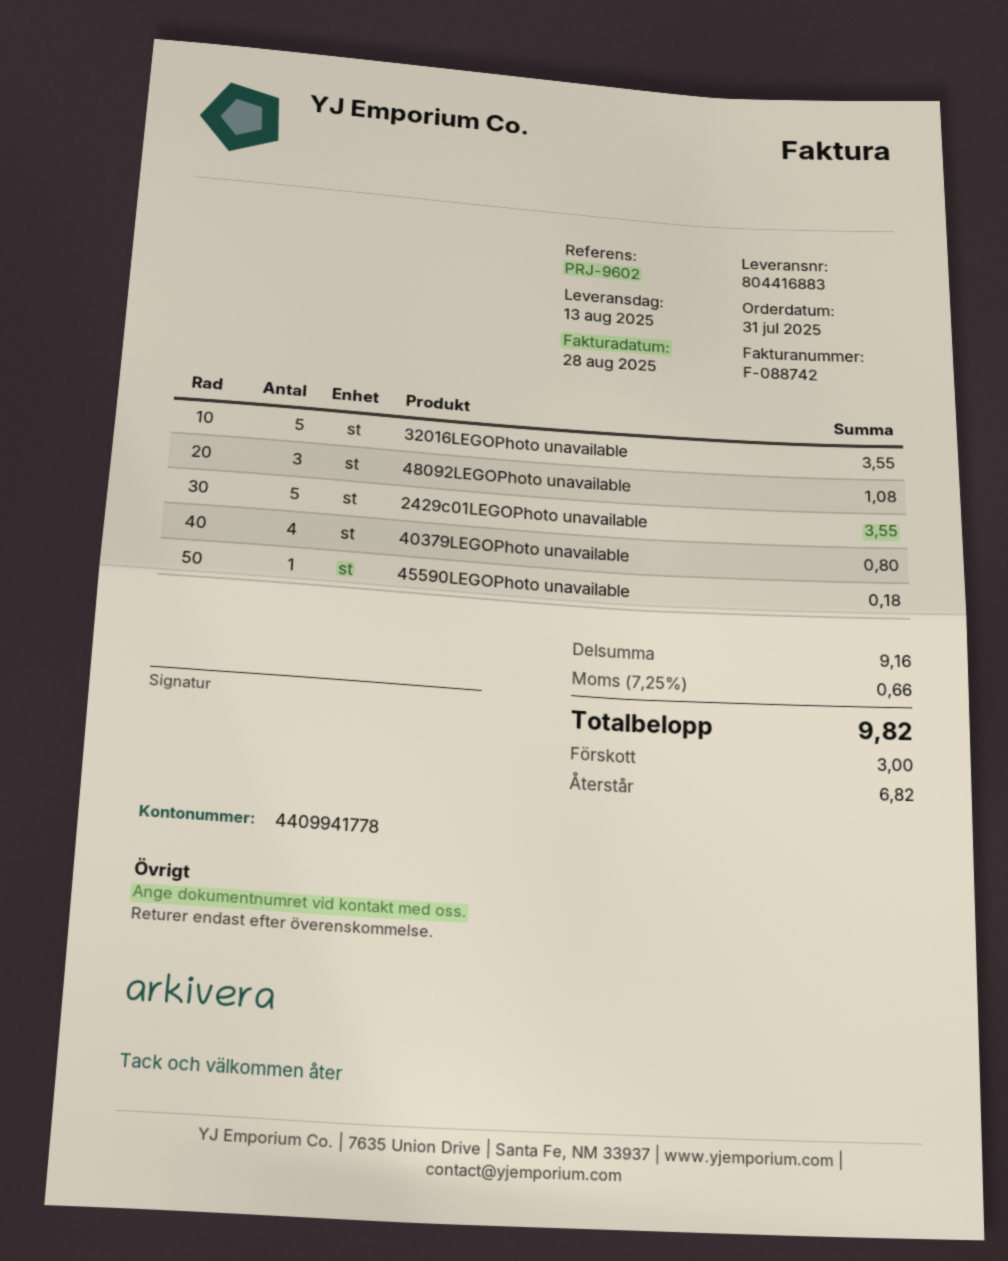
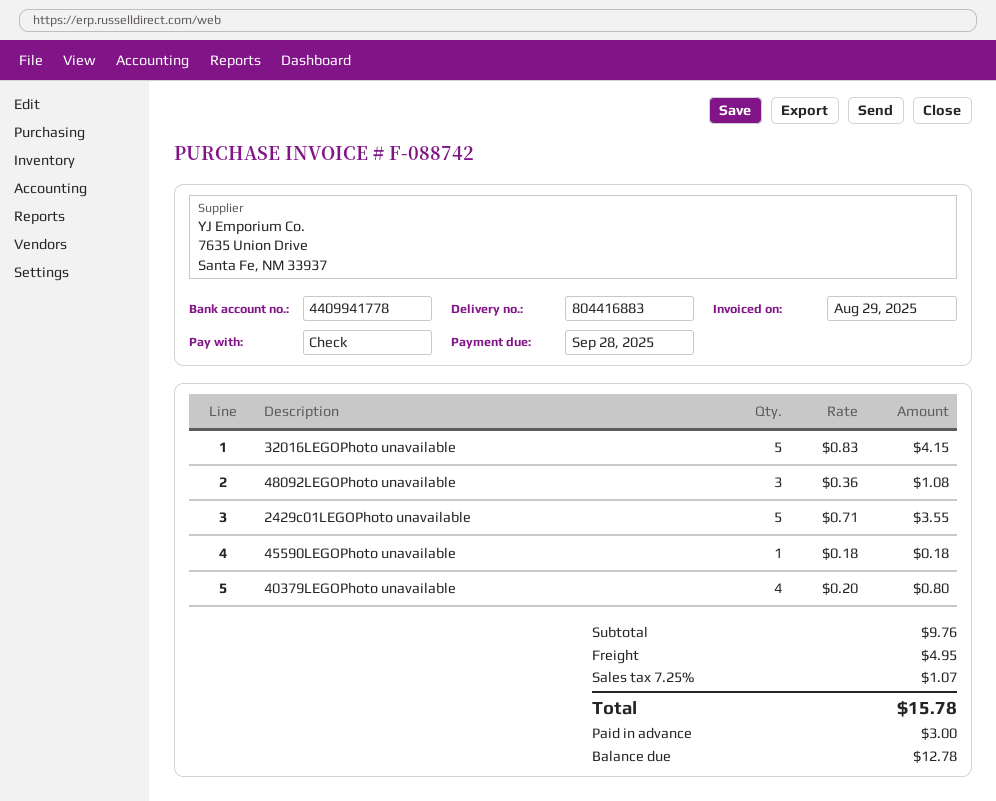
invoice date: 2025-08-28 -> 2025-08-29
32016LEGOPhoto unavailable: 5 for 3.55 -> 5 for 4.15
subtotal: 9.16 -> 9.76
shipping: none -> 4.95
tax: 7.25% = 0.66 -> 7.25% = 1.07
total: 9.82 -> 15.78
balance: 6.82 -> 12.78

